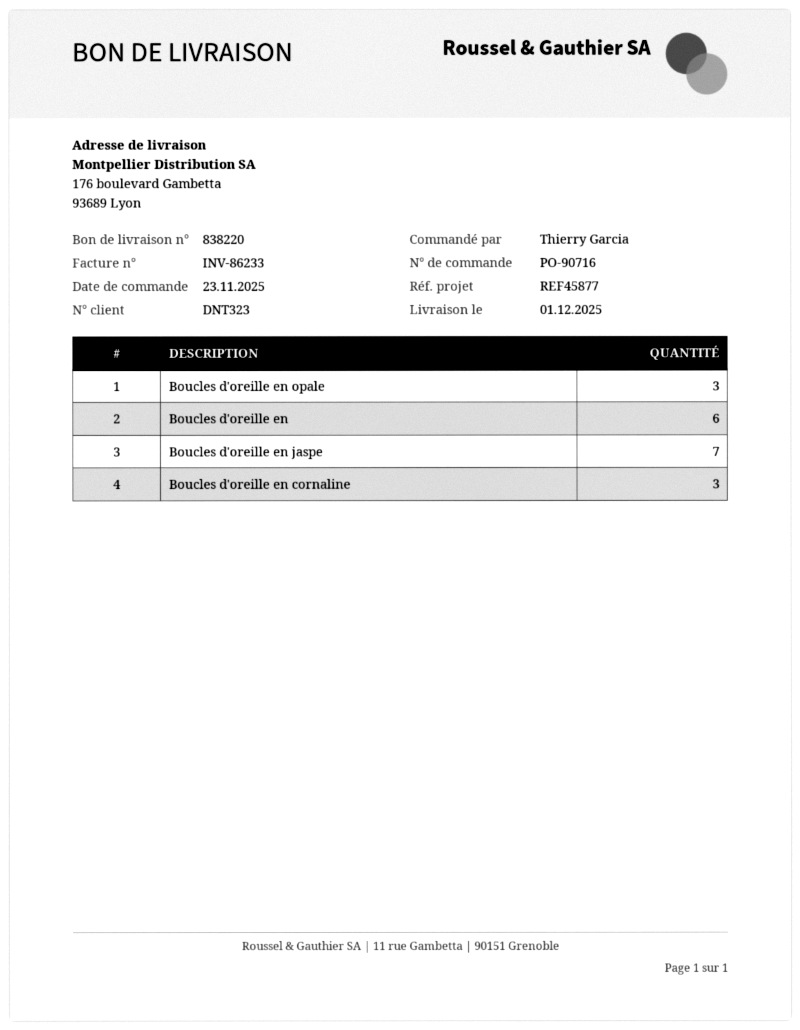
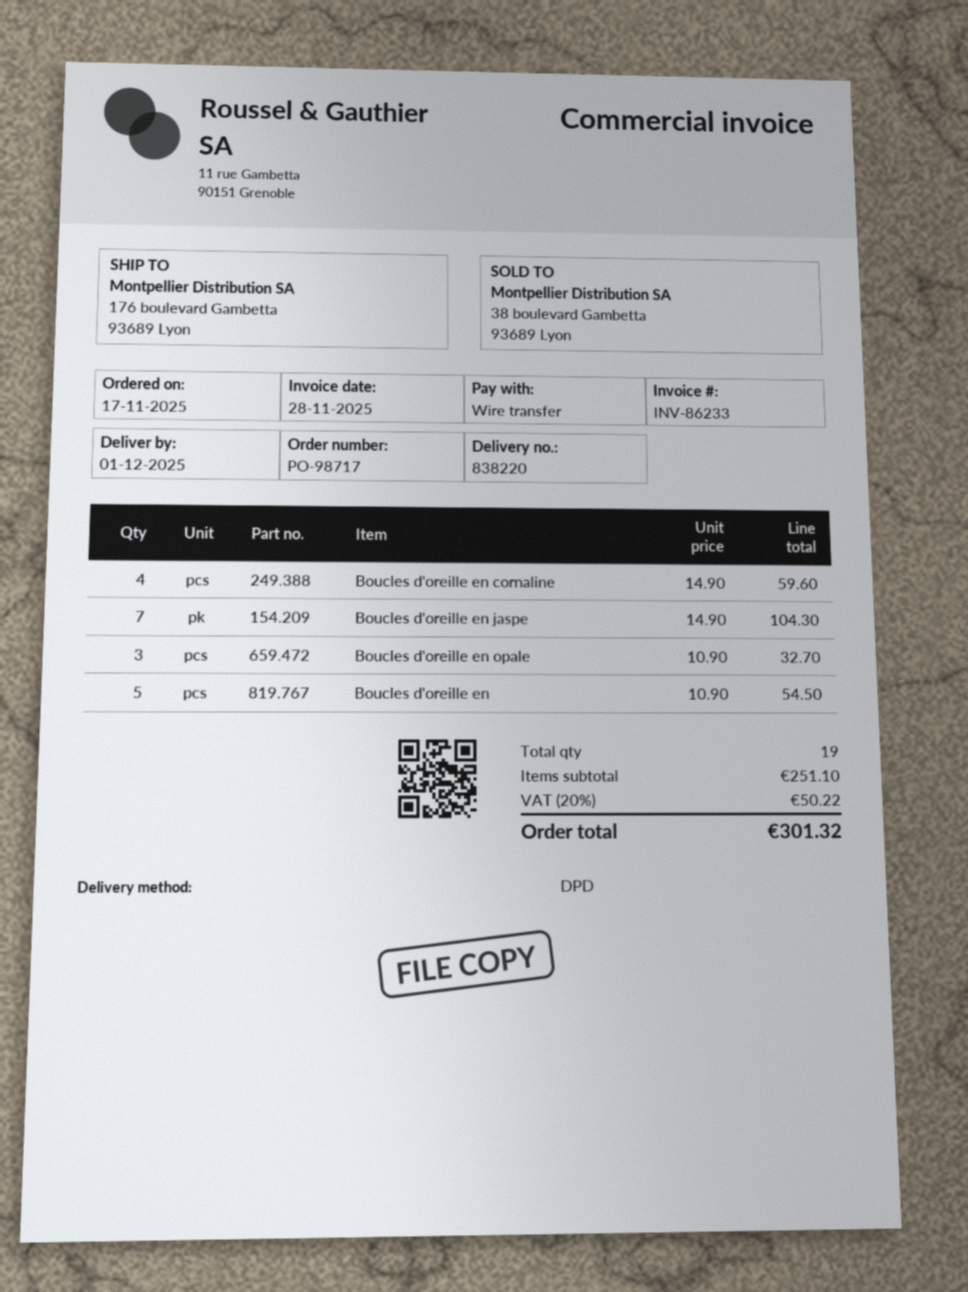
order number: PO-90716 -> PO-98717
order date: 2025-11-23 -> 2025-11-17
Boucles d'oreille en: 6 -> 5
Boucles d'oreille en cornaline: 3 -> 4

